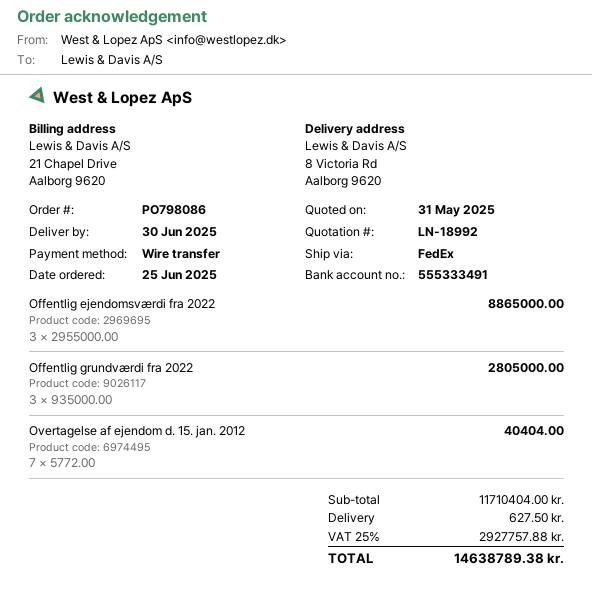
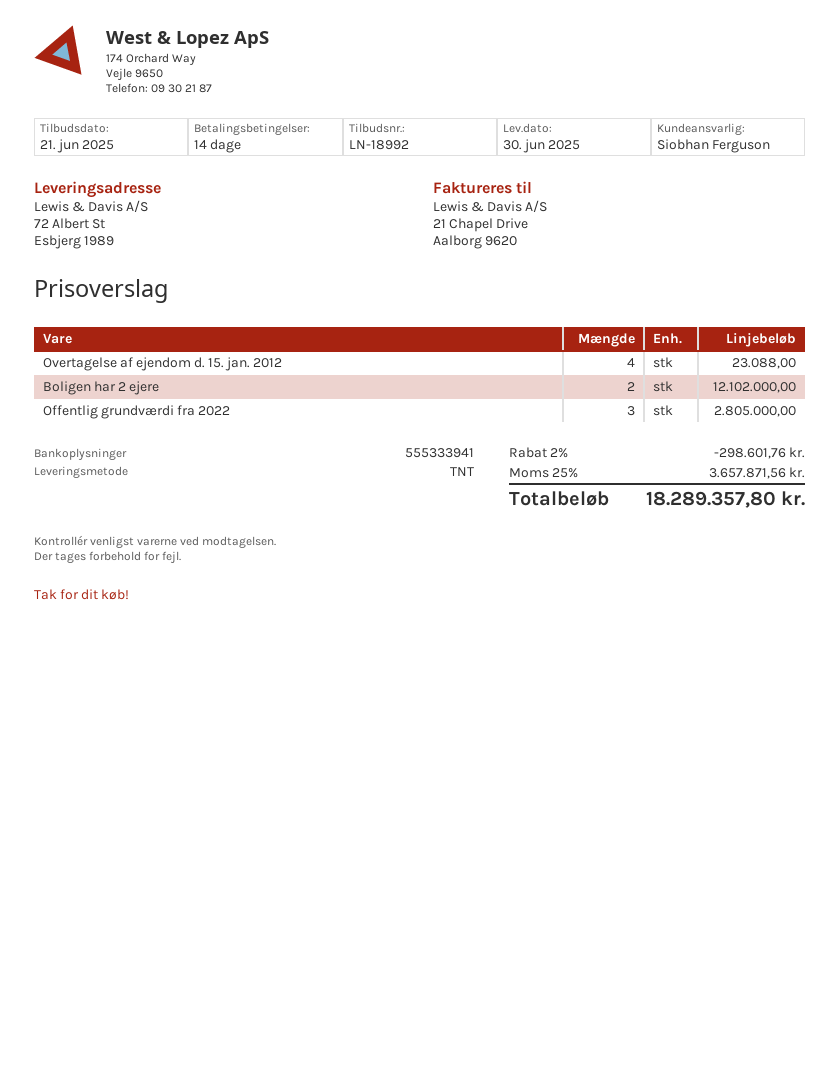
quote date: 2025-05-31 -> 2025-06-21
bank account: 555333491 -> 555333941
shipping method: FedEx -> TNT
ship to: 8 Victoria Rd, Aalborg 9620 -> 72 Albert St, Esbjerg 1989
Offentlig ejendomsværdi fra 2022: 3 for 8865000.00 -> none
Overtagelse af ejendom d. 15. jan. 2012: 7 for 40404.00 -> 4 for 23088.00
Boligen har 2 ejere: none -> 2 for 12102000.00
discount: none -> 2% = 298601.76
shipping: 627.50 -> none
tax: 25% = 2927757.88 -> 25% = 3657871.56
total: 14638789.38 -> 18289357.80

